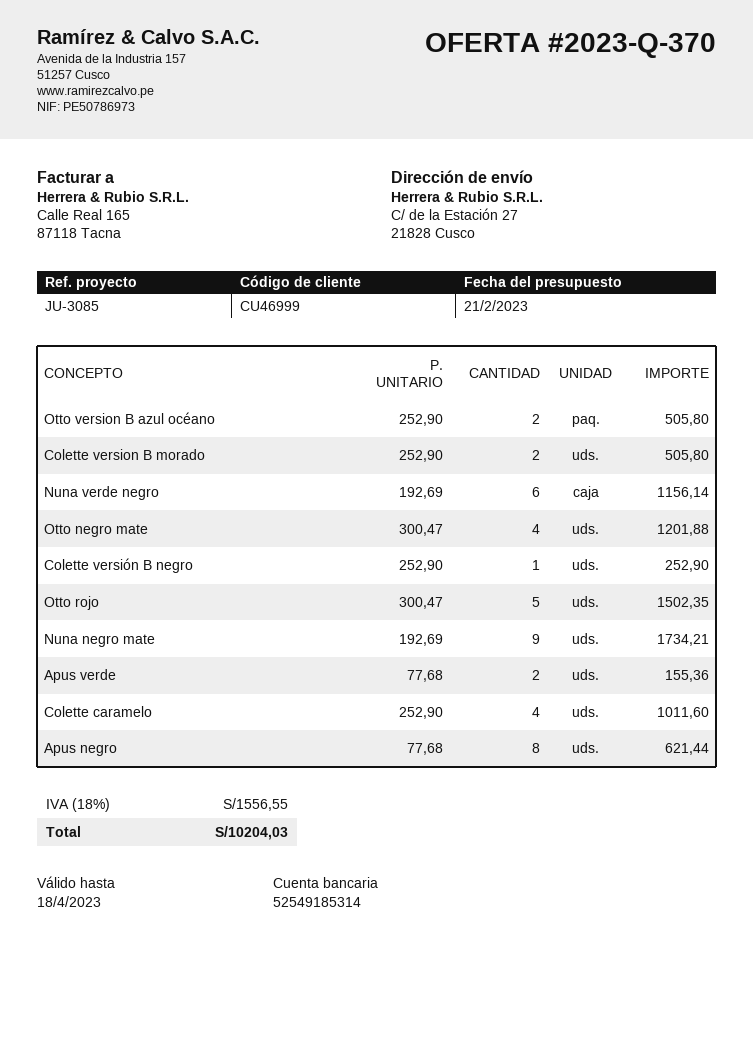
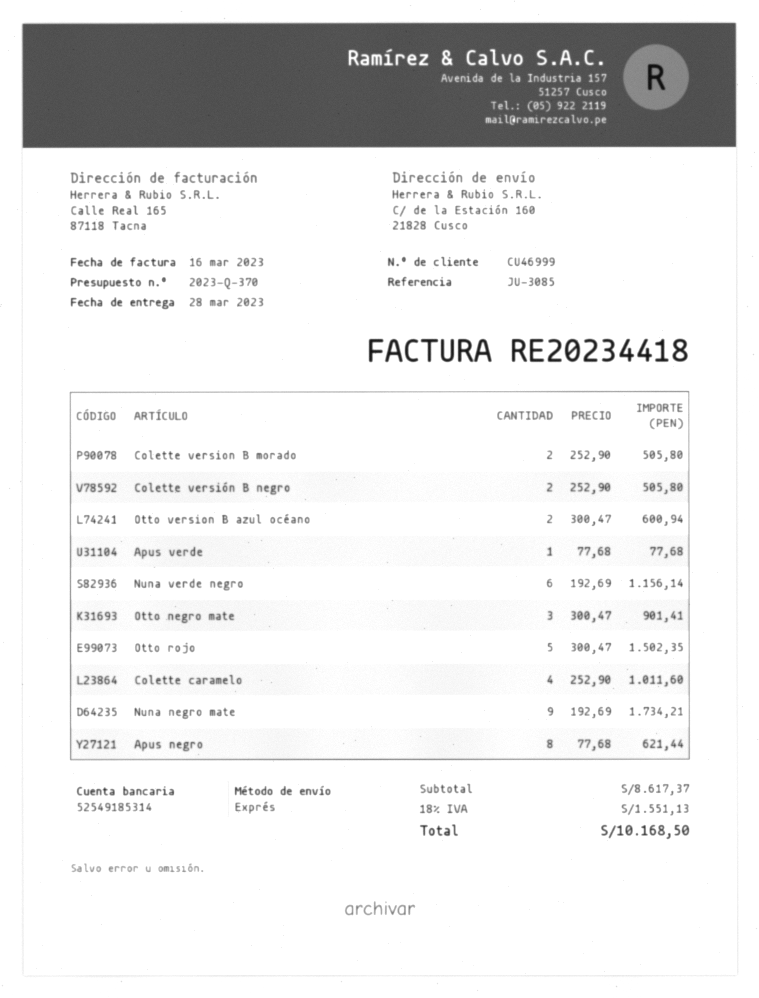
ship to: C/ de la Estación 27, 21828 Cusco -> C/ de la Estación 160, 21828 Cusco
Otto version B azul océano: 2 x 252.90 = 505.80 -> 2 x 300.47 = 600.94
Otto negro mate: 4 x 300.47 = 1201.88 -> 3 x 300.47 = 901.41
Colette versión B negro: 1 x 252.90 = 252.90 -> 2 x 252.90 = 505.80
Apus verde: 2 x 77.68 = 155.36 -> 1 x 77.68 = 77.68
tax: 18% = 1556.55 -> 18% = 1551.13
total: 10204.03 -> 10168.50

